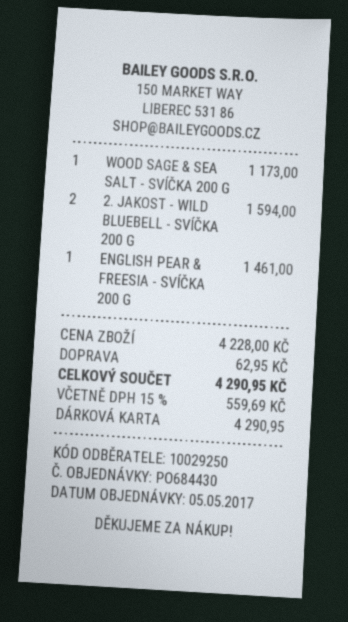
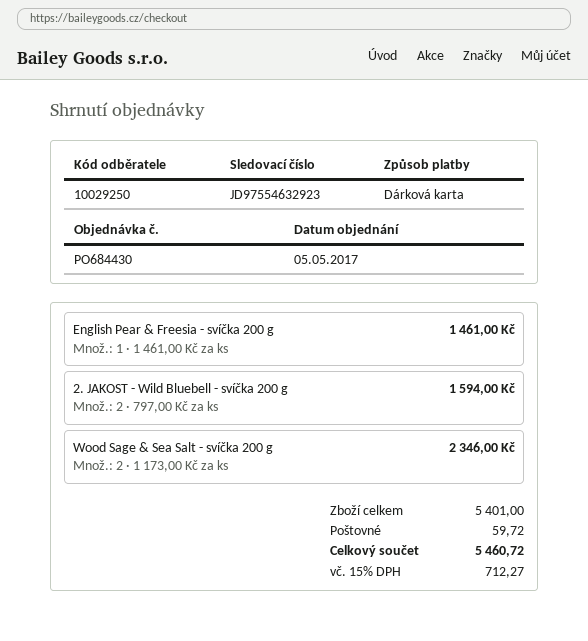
WOOD SAGE & SEA SALT - SVÍČKA 200 G: 1 for 1173.00 -> 2 for 2346.00
subtotal: 4228.00 -> 5401.00
shipping: 62.95 -> 59.72
tax: 15% = 559.69 -> 15% = 712.27
total: 4290.95 -> 5460.72

